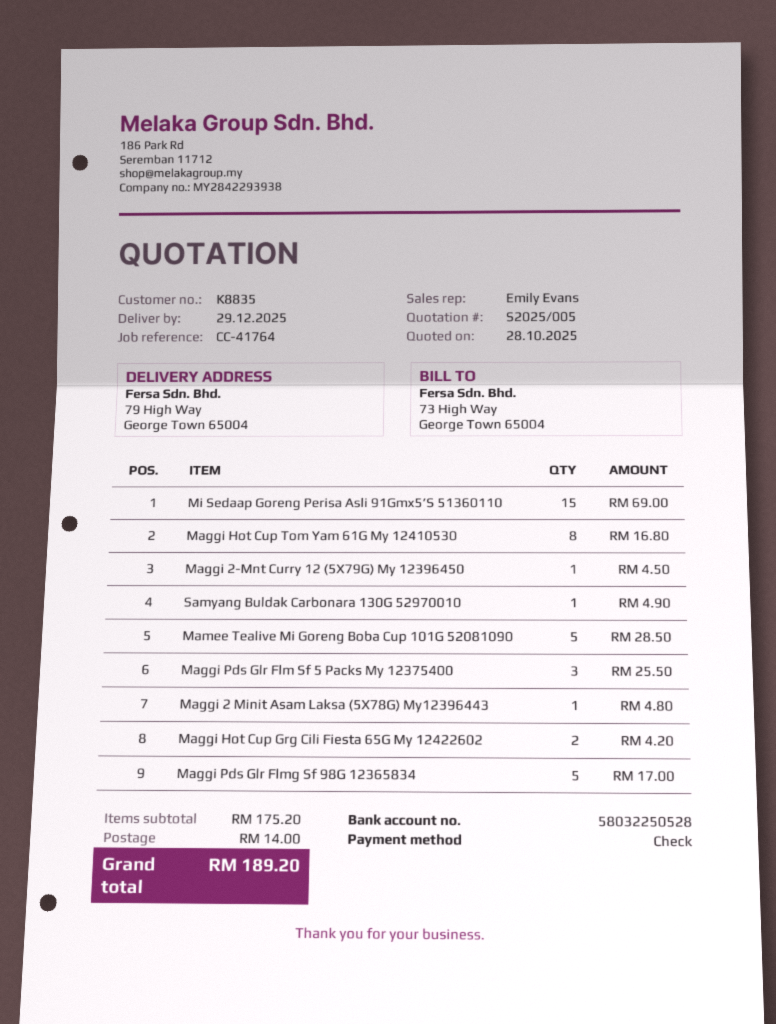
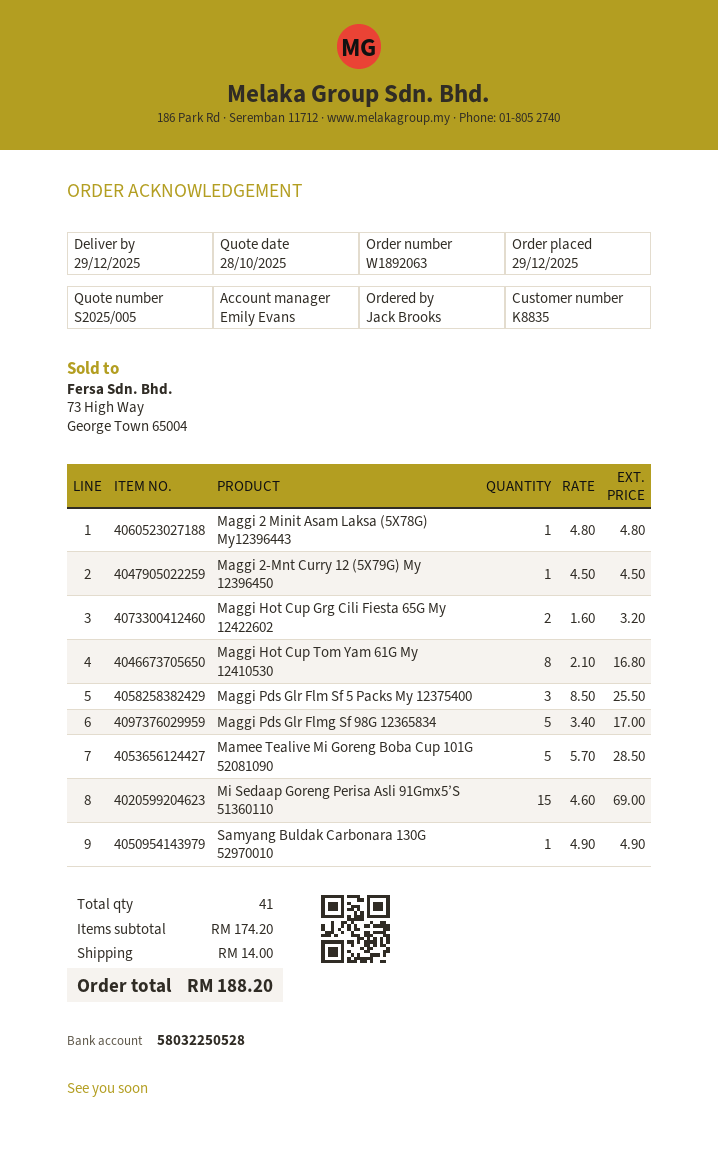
Maggi Hot Cup Grg Cili Fiesta 65G My 12422602: 2 for 4.20 -> 2 for 3.20
subtotal: 175.20 -> 174.20
total: 189.20 -> 188.20

